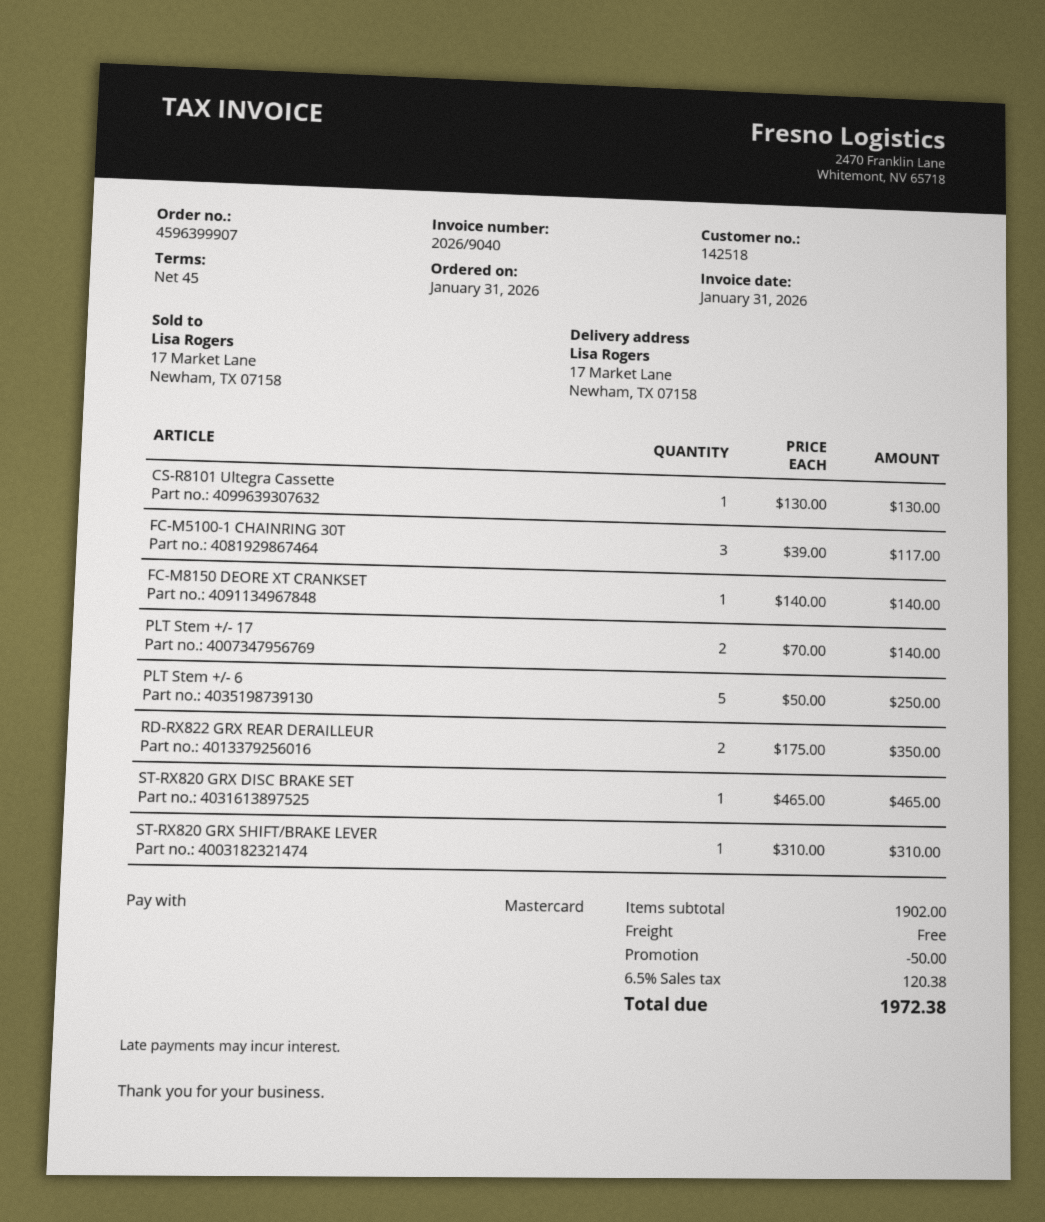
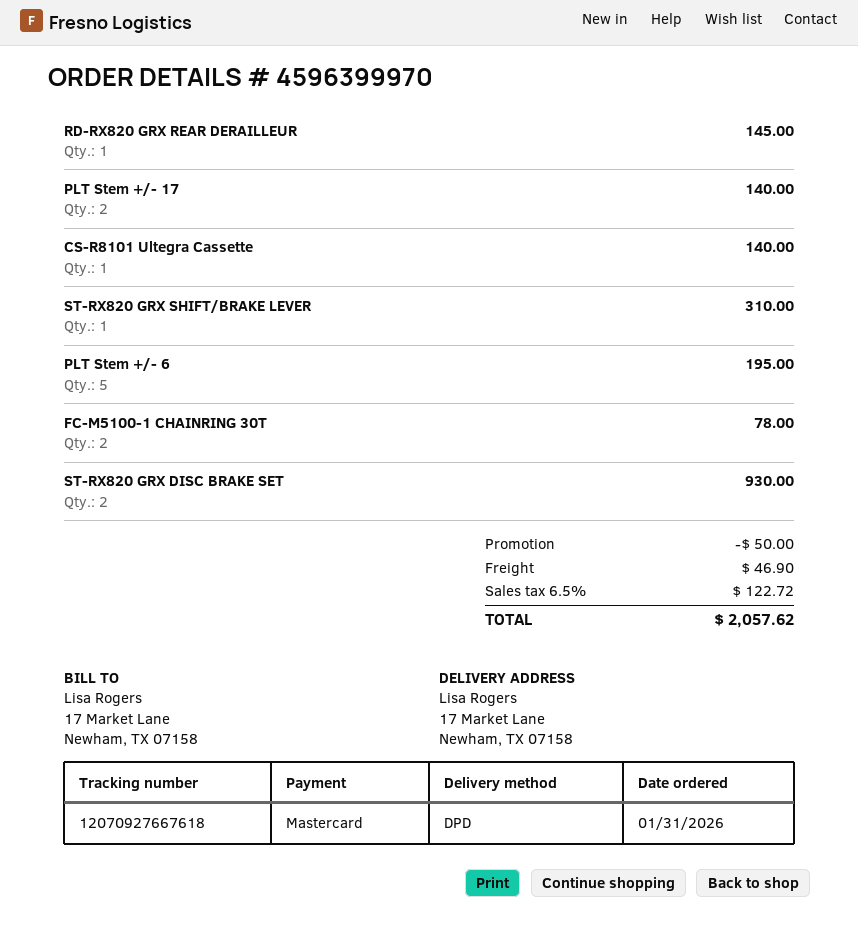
order number: 4596399907 -> 4596399970
CS-R8101 Ultegra Cassette: 1 for 130.00 -> 1 for 140.00
FC-M5100-1 CHAINRING 30T: 3 for 117.00 -> 2 for 78.00
FC-M8150 DEORE XT CRANKSET: 1 for 140.00 -> none
PLT Stem +/- 6: 5 for 250.00 -> 5 for 195.00
RD-RX822 GRX REAR DERAILLEUR: 2 for 350.00 -> none
ST-RX820 GRX DISC BRAKE SET: 1 for 465.00 -> 2 for 930.00
RD-RX820 GRX REAR DERAILLEUR: none -> 1 for 145.00
shipping: 0.00 -> 46.90
tax: 6.5% = 120.38 -> 6.5% = 122.72
total: 1972.38 -> 2057.62

